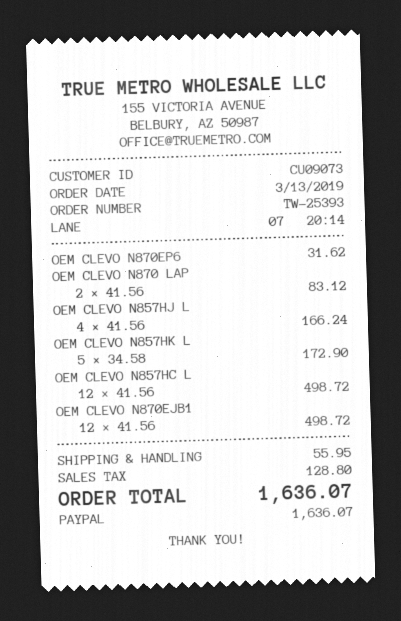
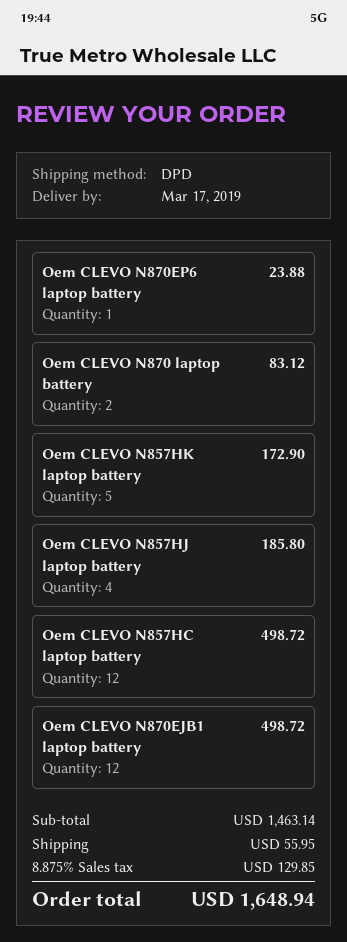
OEM CLEVO N870EP6: 1 for 31.62 -> 1 for 23.88
OEM CLEVO N857HJ L: 4 for 166.24 -> 4 for 185.80
tax: 128.80 -> 129.85
total: 1636.07 -> 1648.94

